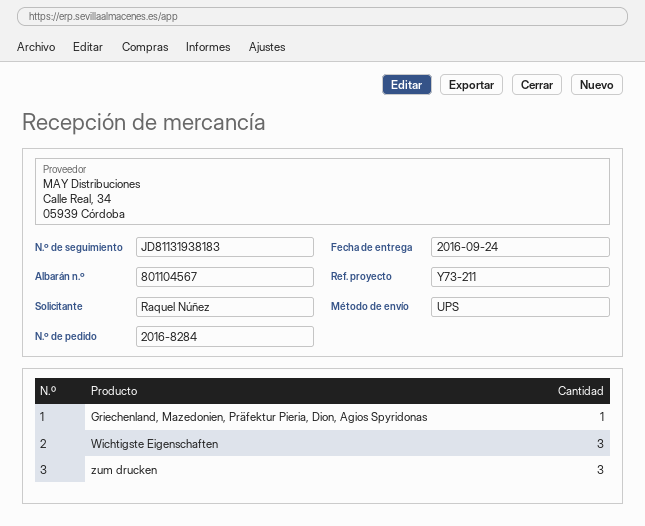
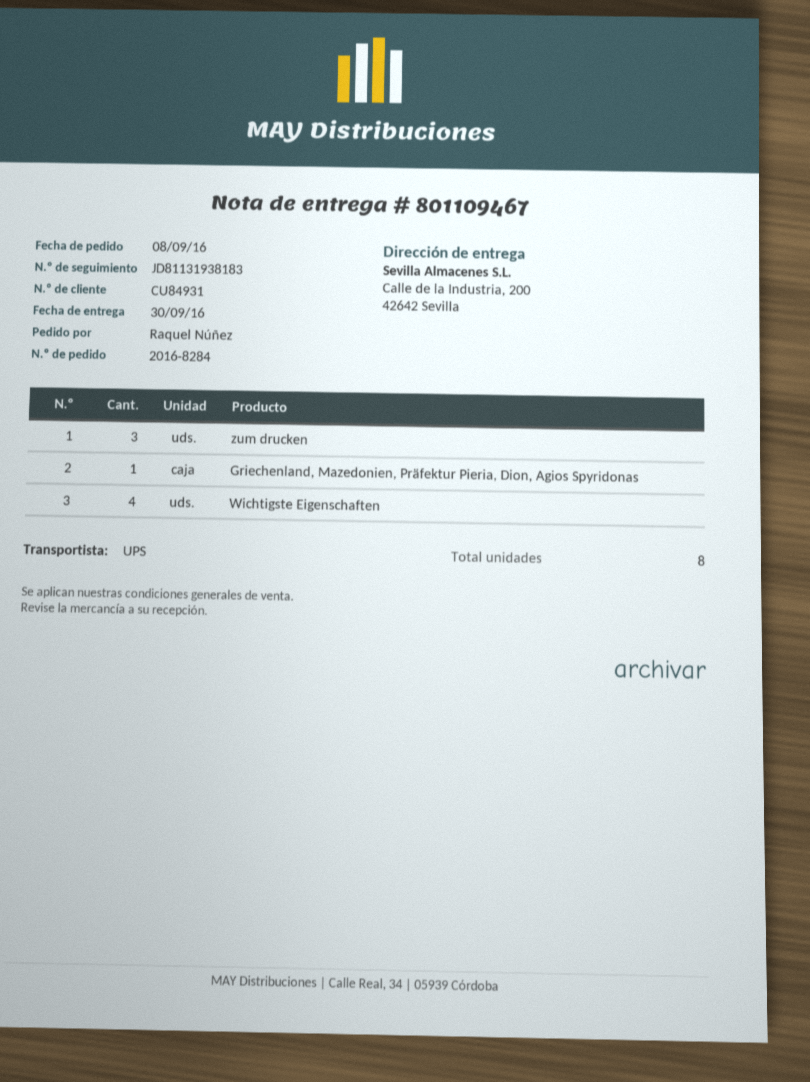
delivery note number: 801104567 -> 801109467
delivery date: 2016-09-24 -> 2016-09-30
Wichtigste Eigenschaften: 3 -> 4

